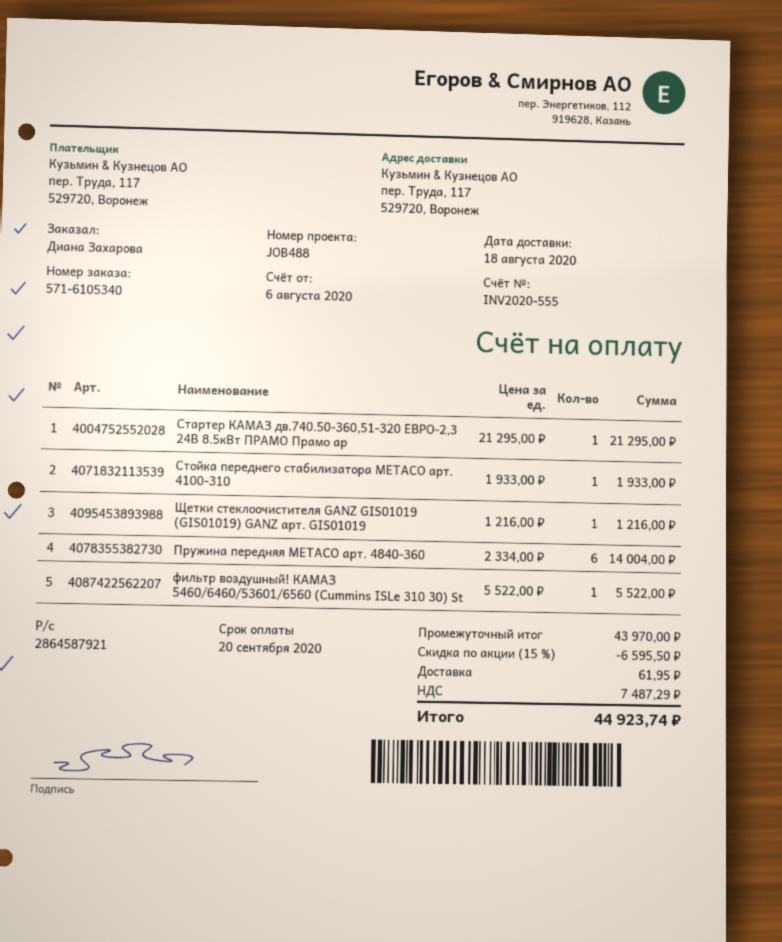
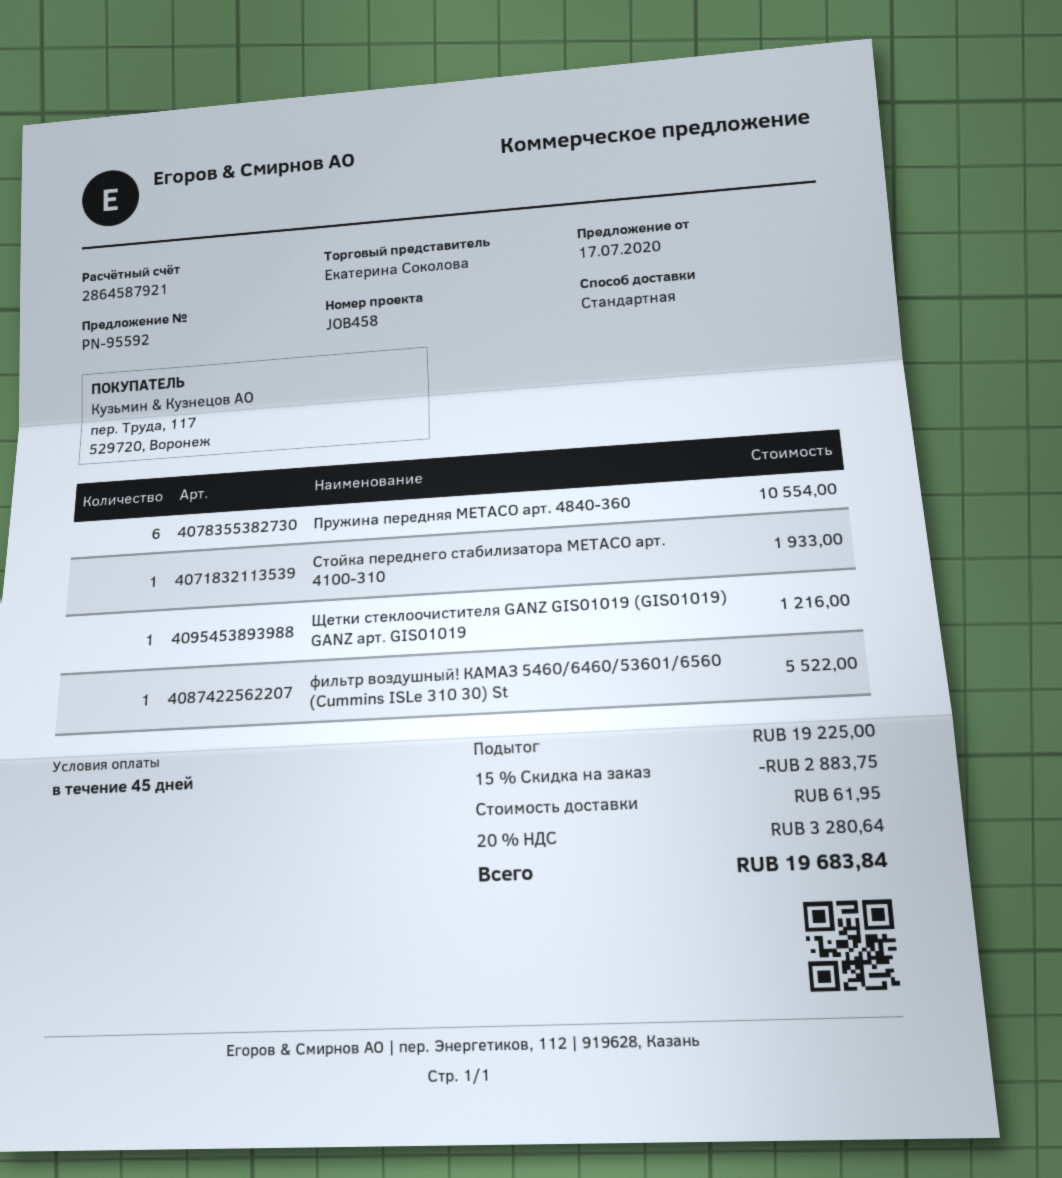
reference: JOB488 -> JOB458
Стартер КАМАЗ дв.740.50-360,51-320 ЕВРО-2,3 24В 8.5кВт ПРАМО Прамо ар: 1 for 21295.00 -> none
Пружина передняя METACO арт. 4840-360: 6 for 14004.00 -> 6 for 10554.00
subtotal: 43970.00 -> 19225.00
discount: 15% = 6595.50 -> 15% = 2883.75
tax: 7487.29 -> 3280.64
total: 44923.74 -> 19683.84

